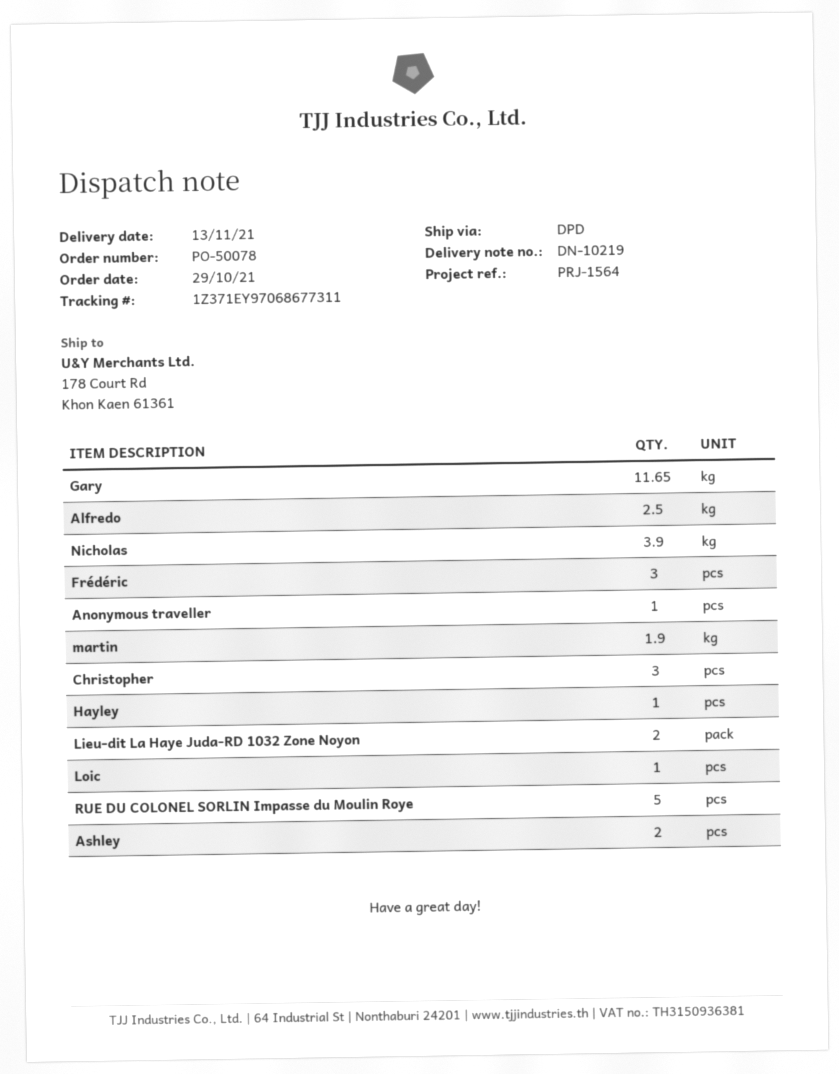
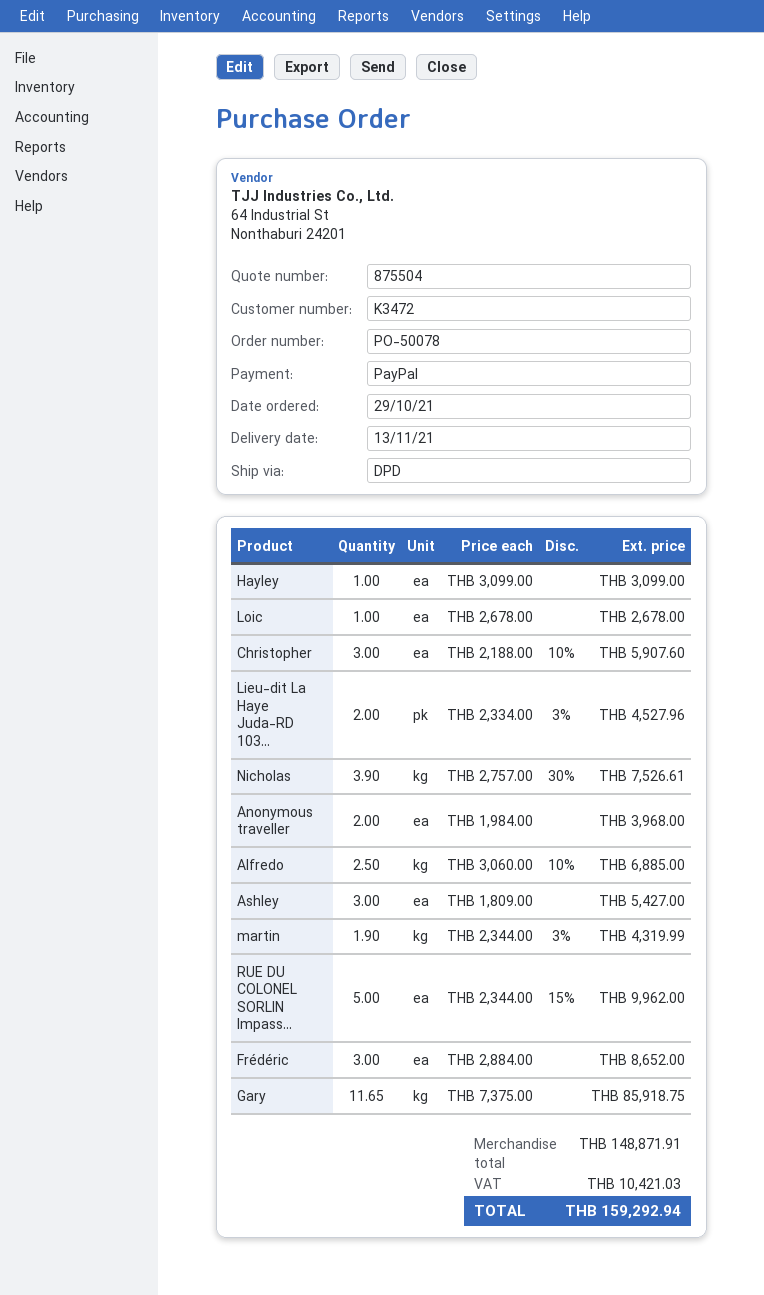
Anonymous traveller: 1 -> 2
Ashley: 2 -> 3

